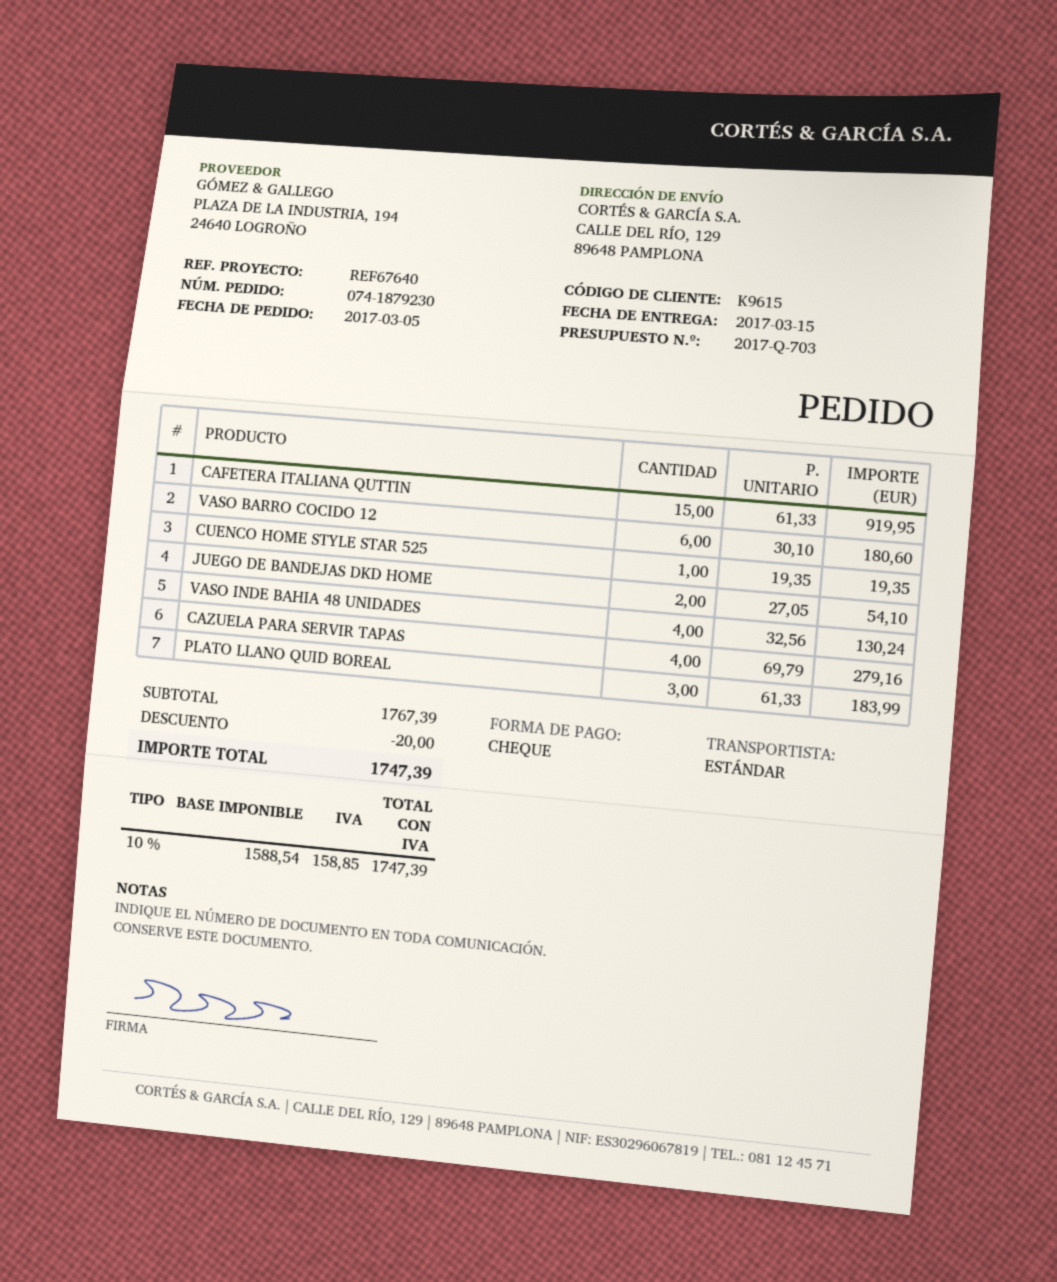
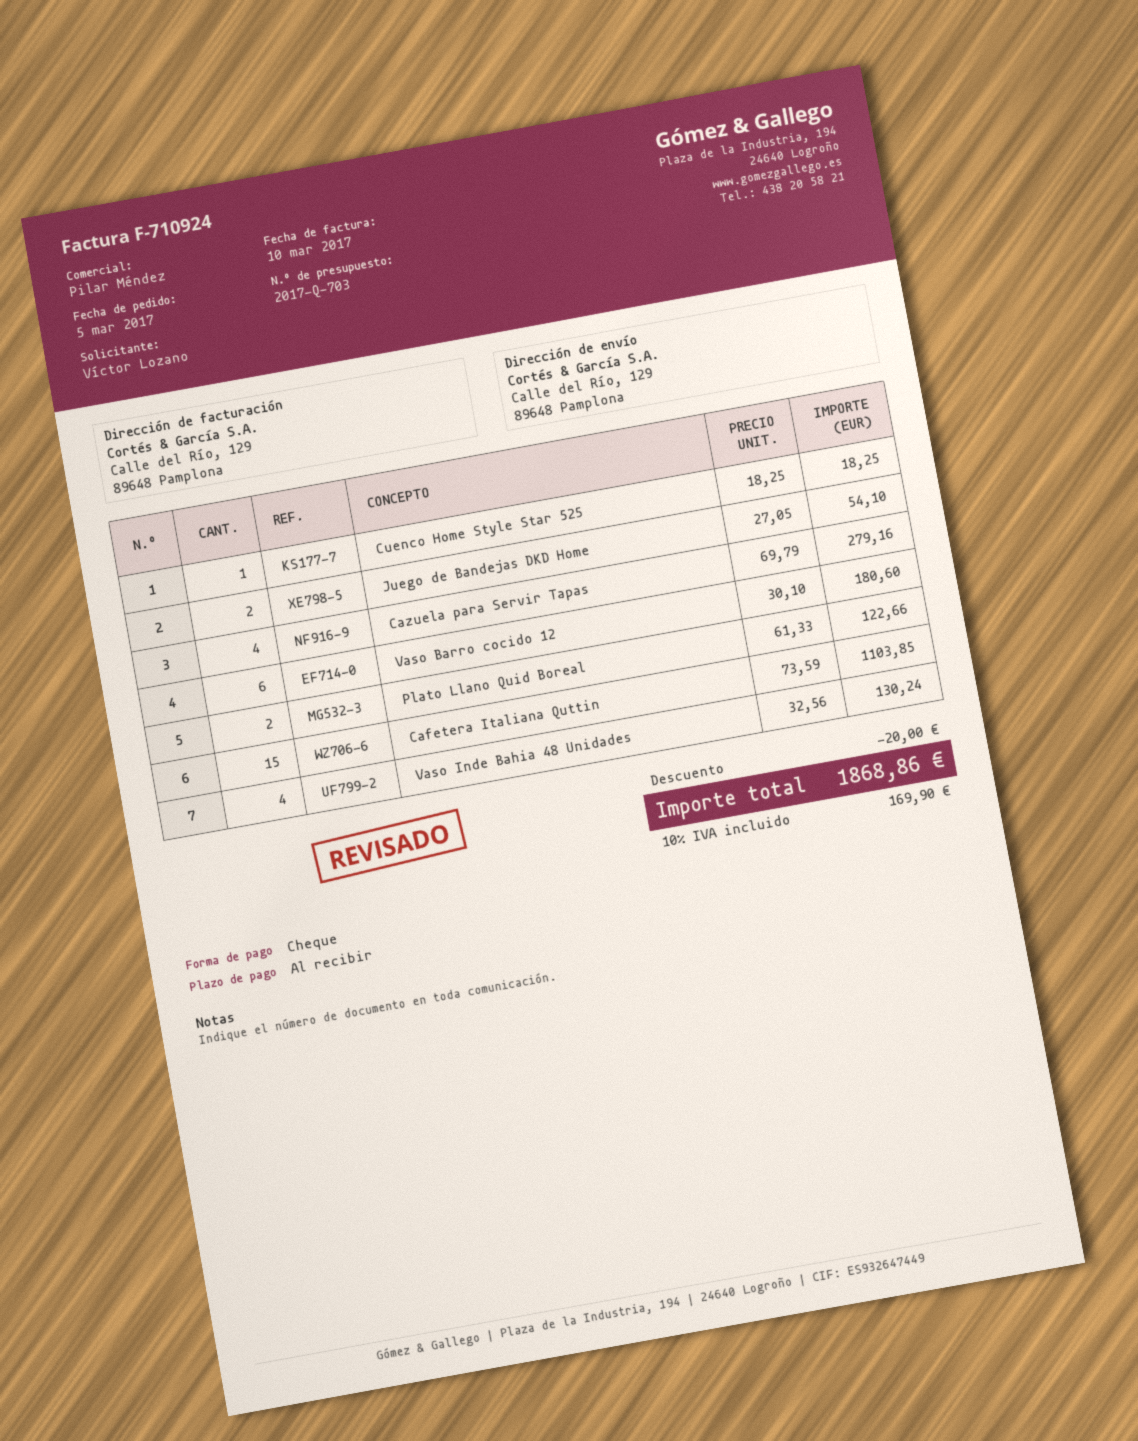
CAFETERA ITALIANA QUTTIN: 15 x 61.33 = 919.95 -> 15 x 73.59 = 1103.85
CUENCO HOME STYLE STAR 525: 1 x 19.35 = 19.35 -> 1 x 18.25 = 18.25
PLATO LLANO QUID BOREAL: 3 x 61.33 = 183.99 -> 2 x 61.33 = 122.66
tax: 10% = 158.85 -> 10% = 169.90
total: 1747.39 -> 1868.86

